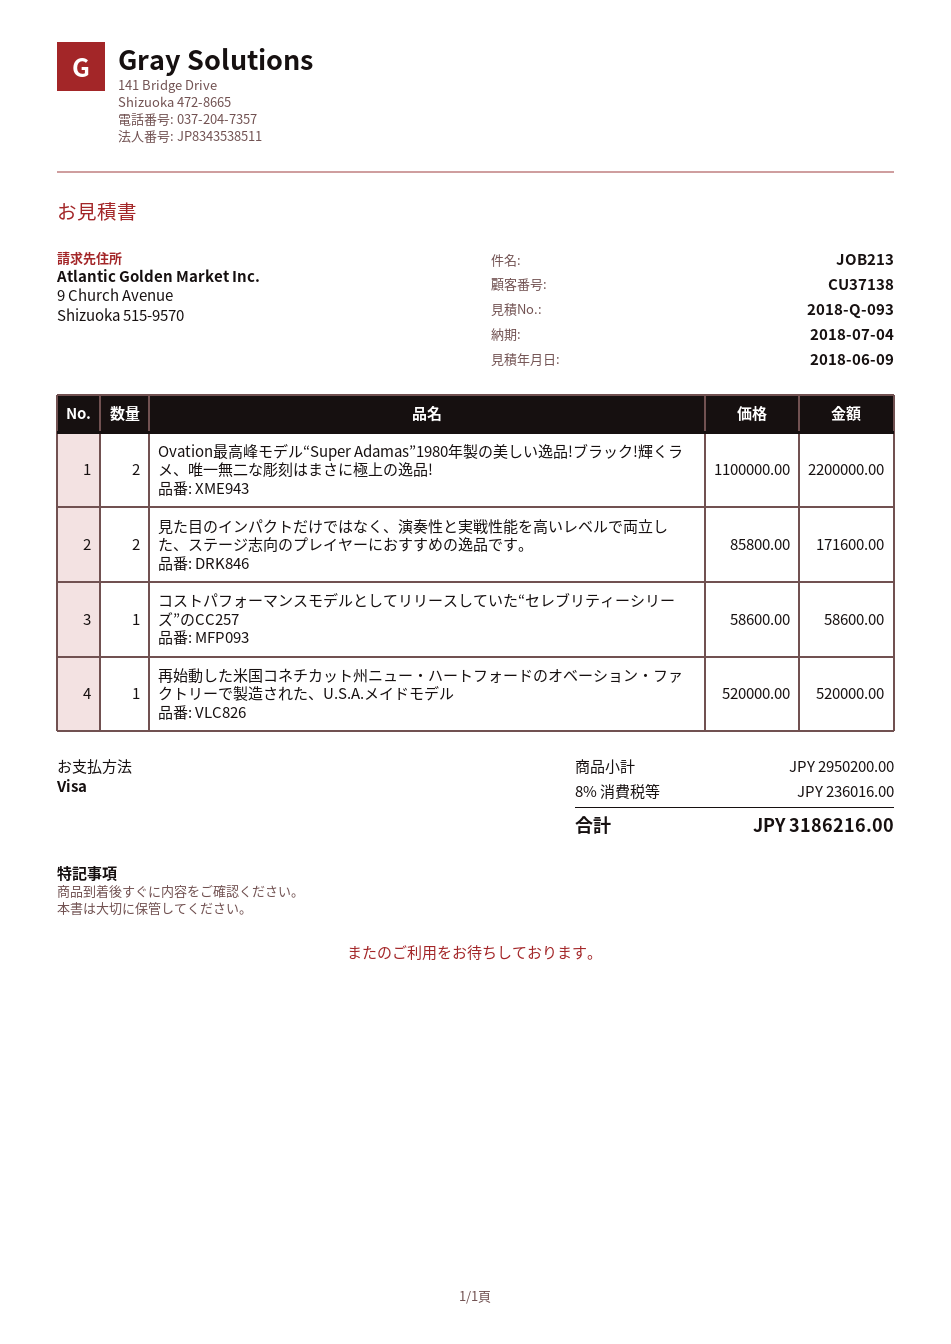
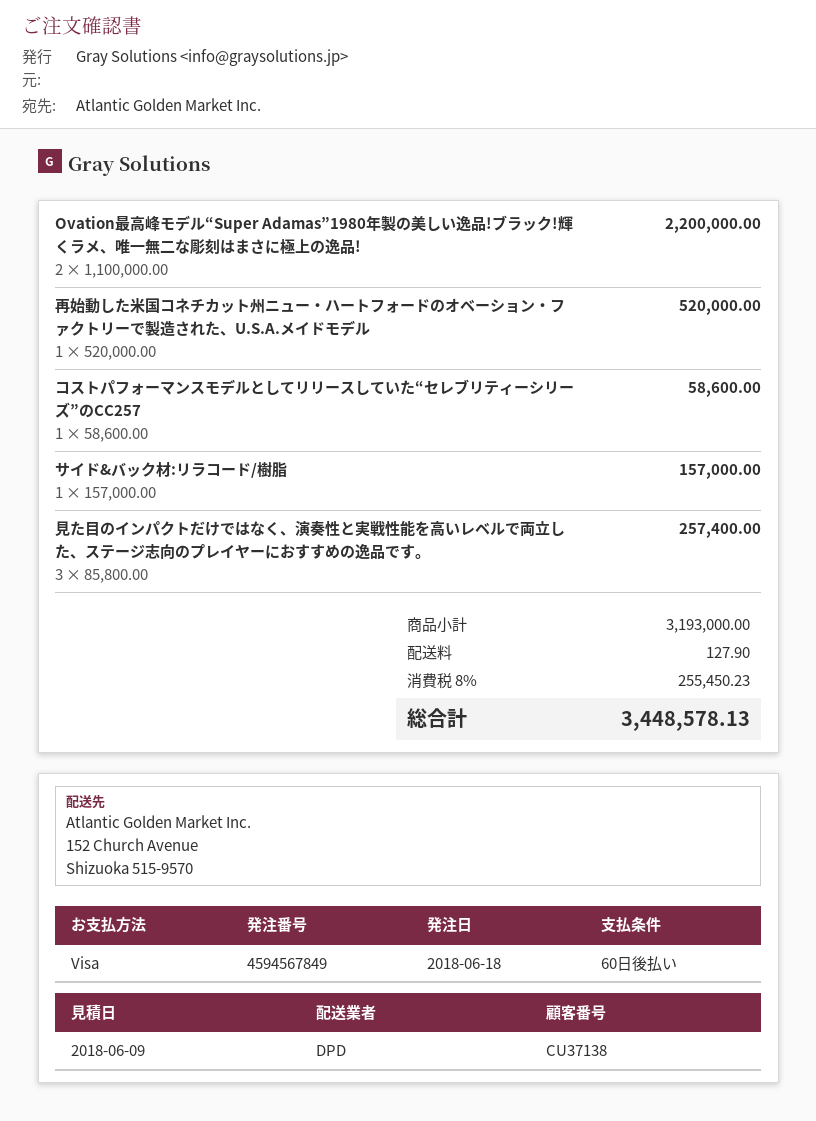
見た目のインパクトだけではなく、演奏性と実戦性能を高いレベルで両立した、ステージ志向のプレイヤーにおすすめの逸品です。: 2 x 85800.00 = 171600.00 -> 3 x 85800.00 = 257400.00
サイド&バック材:リラコード/樹脂: none -> 1 x 157000.00 = 157000.00
subtotal: 2950200.00 -> 3193000.00
shipping: none -> 127.90
tax: 8% = 236016.00 -> 8% = 255450.23
total: 3186216.00 -> 3448578.13

